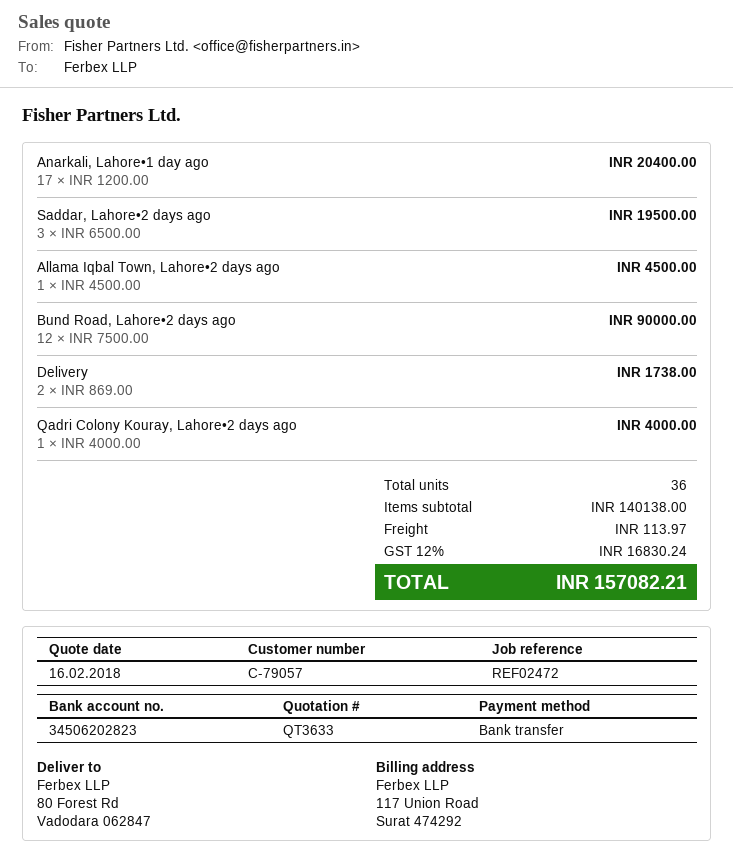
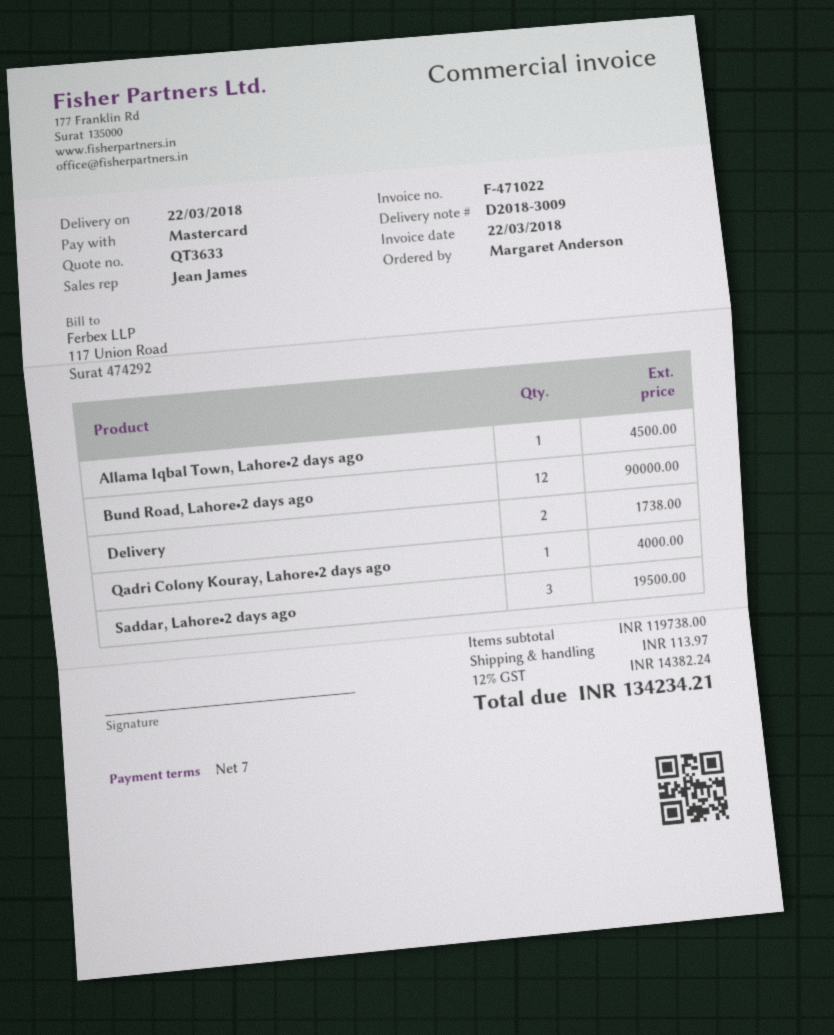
payment method: bank transfer -> Mastercard
Anarkali, Lahore•1 day ago: 17 for 20400.00 -> none
subtotal: 140138.00 -> 119738.00
tax: 12% = 16830.24 -> 12% = 14382.24
total: 157082.21 -> 134234.21

